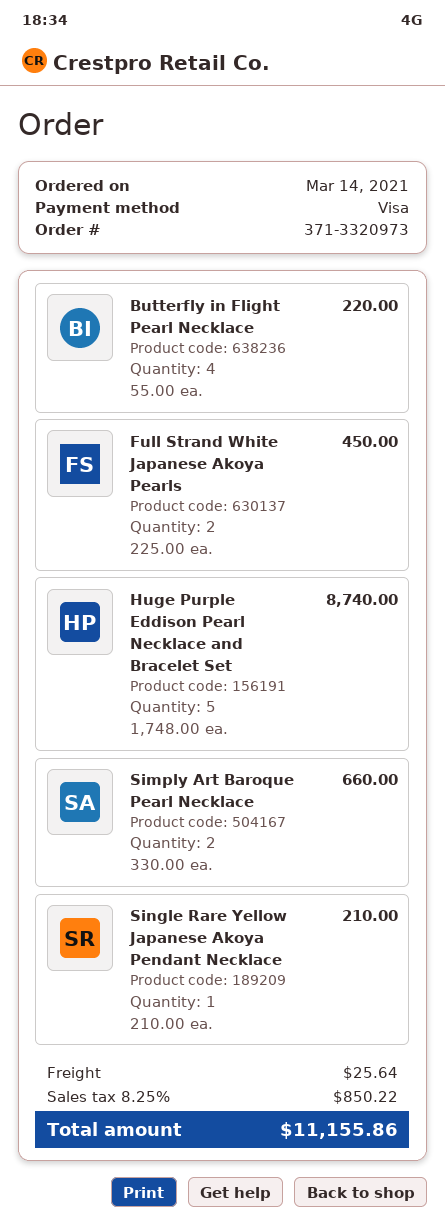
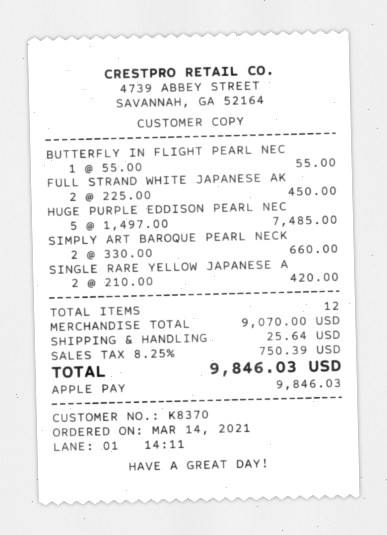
payment method: Visa -> Apple Pay
Butterfly in Flight Pearl Necklace: 4 x 55.00 = 220.00 -> 1 x 55.00 = 55.00
Huge Purple Eddison Pearl Necklace and Bracelet Set: 5 x 1748.00 = 8740.00 -> 5 x 1497.00 = 7485.00
Single Rare Yellow Japanese Akoya Pendant Necklace: 1 x 210.00 = 210.00 -> 2 x 210.00 = 420.00
tax: 8.25% = 850.22 -> 8.25% = 750.39
total: 11155.86 -> 9846.03

